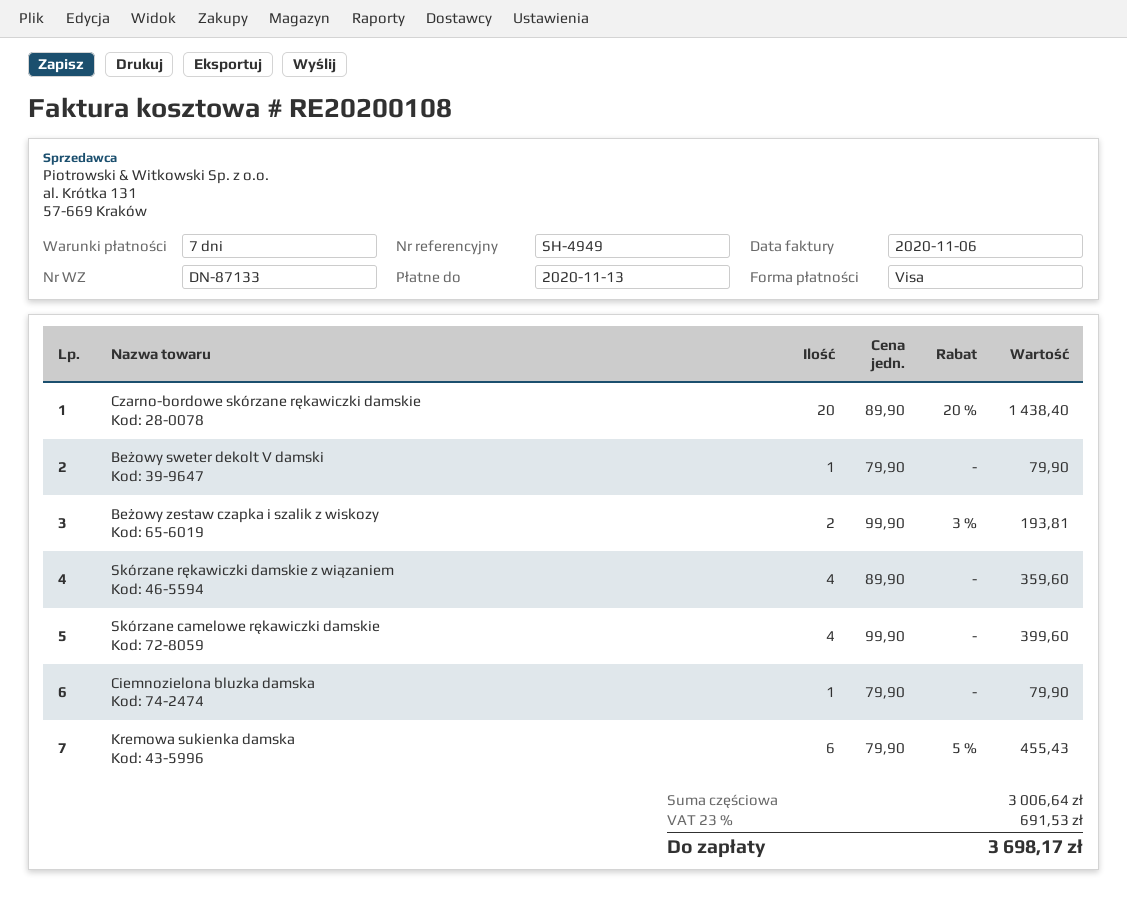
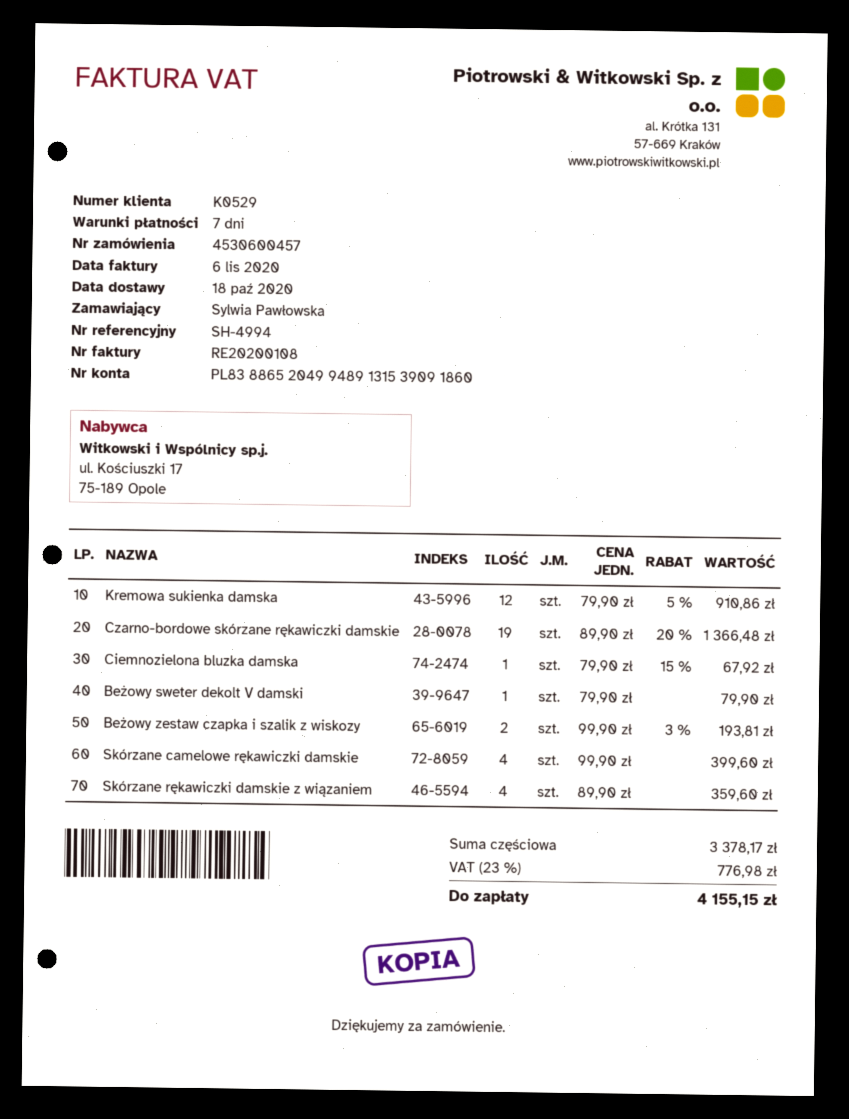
reference: SH-4949 -> SH-4994
Czarno-bordowe skórzane rękawiczki damskie: 20 x 89.90 - 20% = 1438.40 -> 19 x 89.90 - 20% = 1366.48
Ciemnozielona bluzka damska: 1 x 79.90 = 79.90 -> 1 x 79.90 - 15% = 67.92
Kremowa sukienka damska: 6 x 79.90 - 5% = 455.43 -> 12 x 79.90 - 5% = 910.86
subtotal: 3006.64 -> 3378.17
tax: 23% = 691.53 -> 23% = 776.98
total: 3698.17 -> 4155.15

